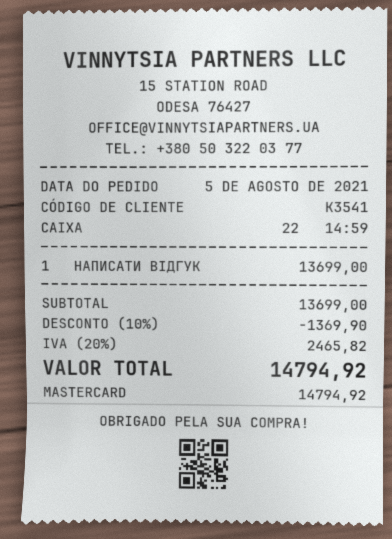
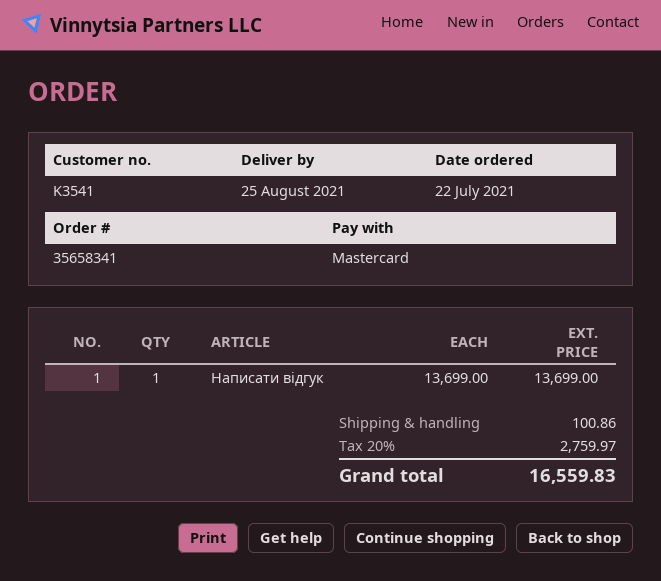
order date: 2021-08-05 -> 2021-07-22
discount: 10% = 1369.90 -> none
shipping: none -> 100.86
tax: 20% = 2465.82 -> 20% = 2759.97
total: 14794.92 -> 16559.83

